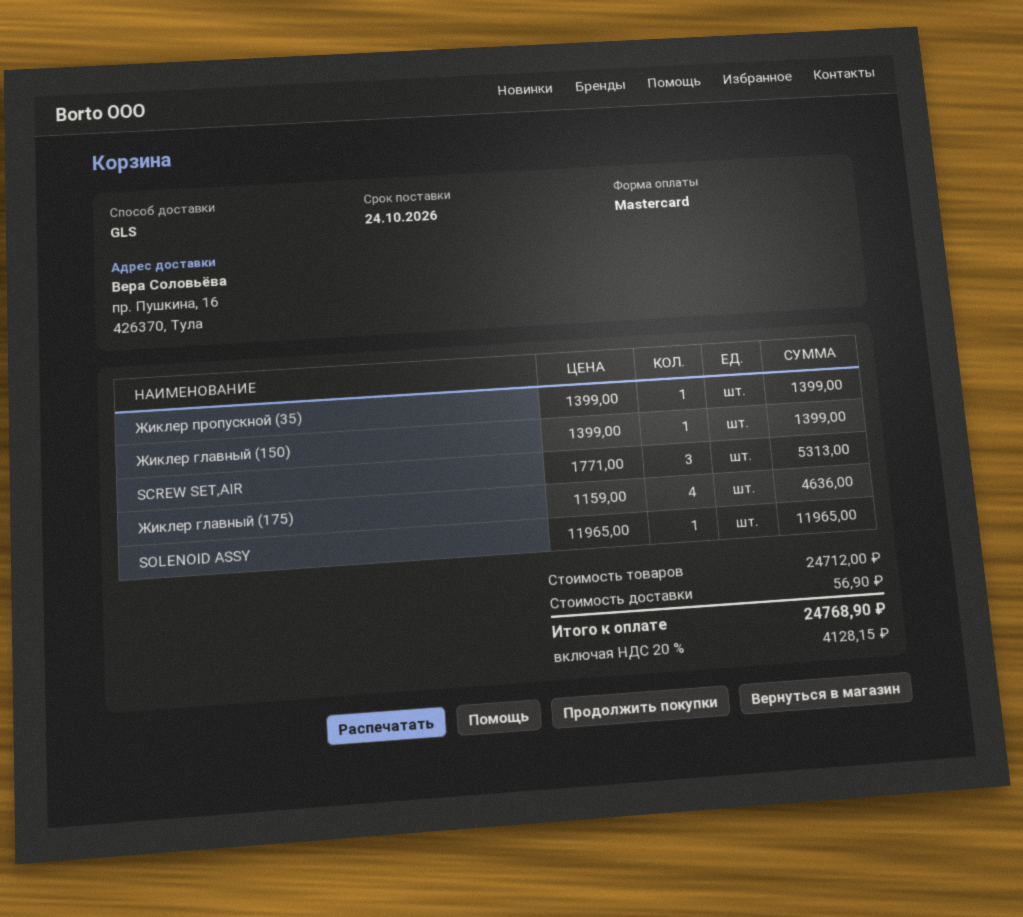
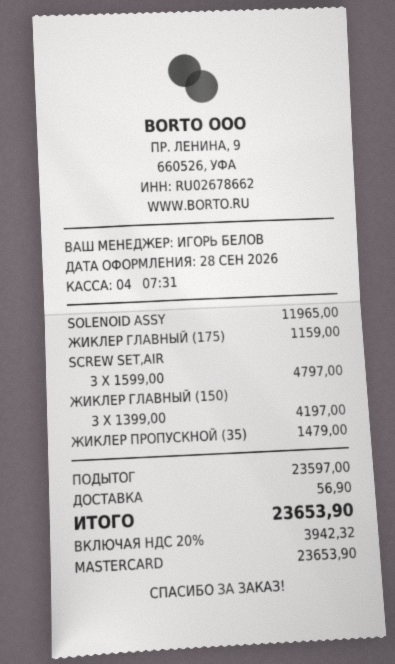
Жиклер пропускной (35): 1 x 1399.00 = 1399.00 -> 1 x 1479.00 = 1479.00
Жиклер главный (150): 1 x 1399.00 = 1399.00 -> 3 x 1399.00 = 4197.00
SCREW SET,AIR: 3 x 1771.00 = 5313.00 -> 3 x 1599.00 = 4797.00
Жиклер главный (175): 4 x 1159.00 = 4636.00 -> 1 x 1159.00 = 1159.00
subtotal: 24712.00 -> 23597.00
tax: 20% = 4128.15 -> 20% = 3942.32
total: 24768.90 -> 23653.90

